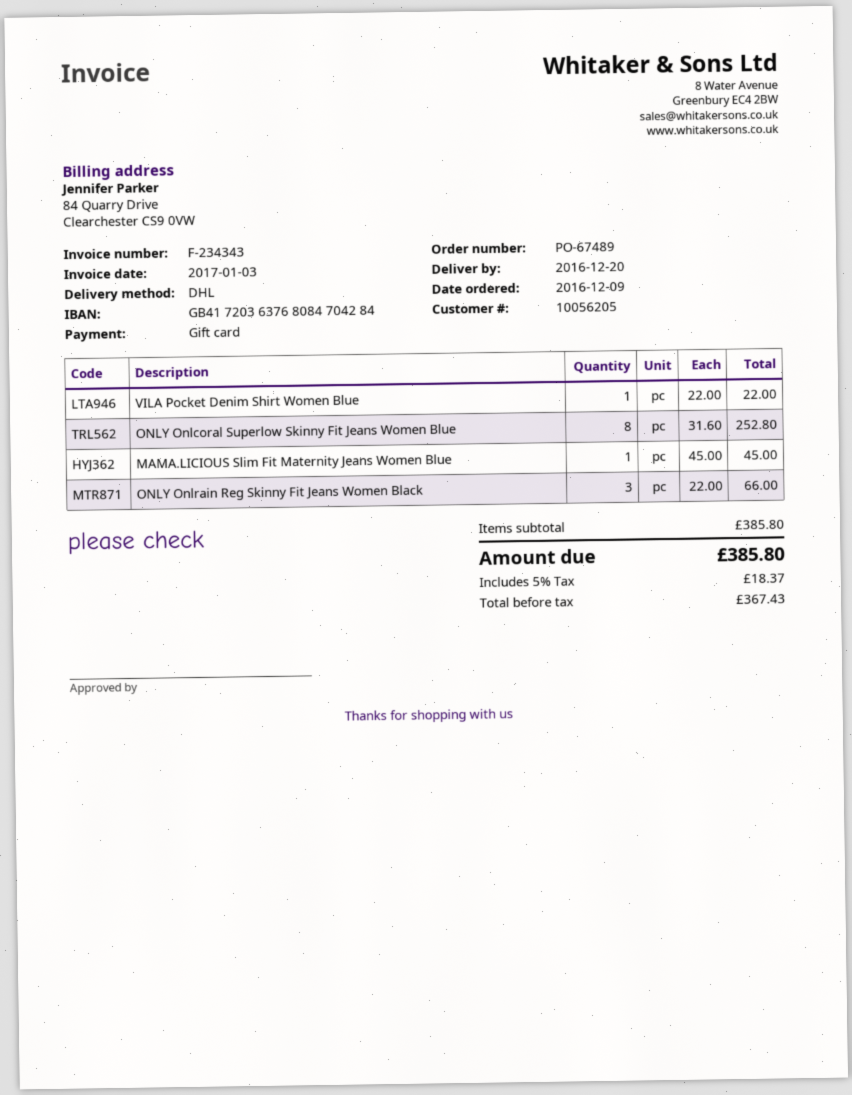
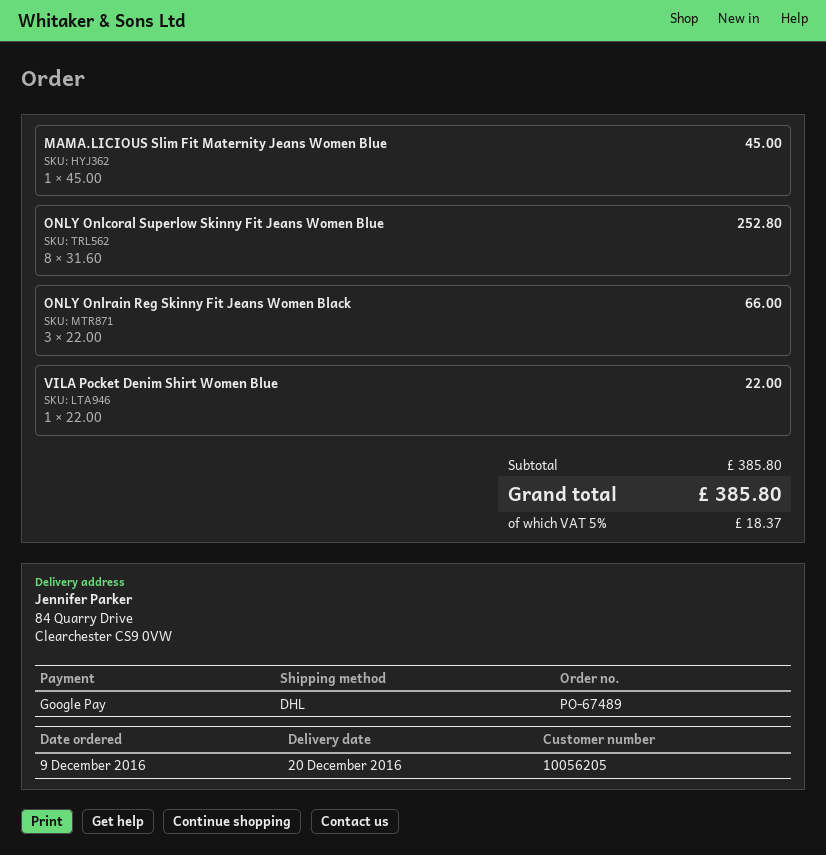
payment method: gift card -> Google Pay

